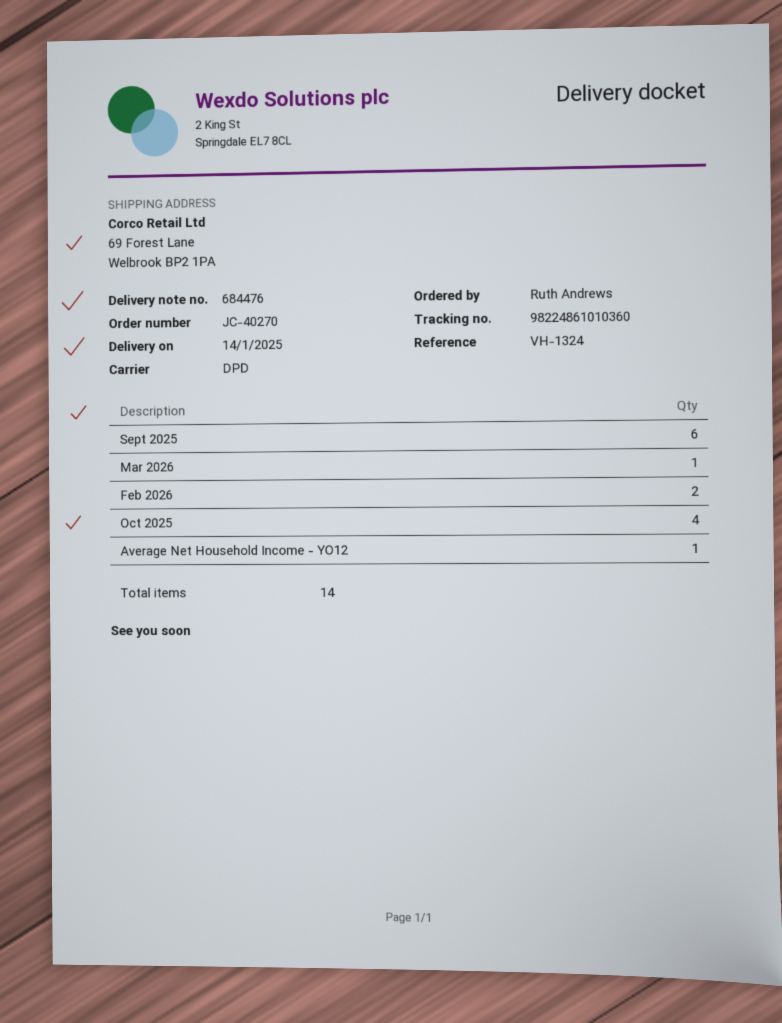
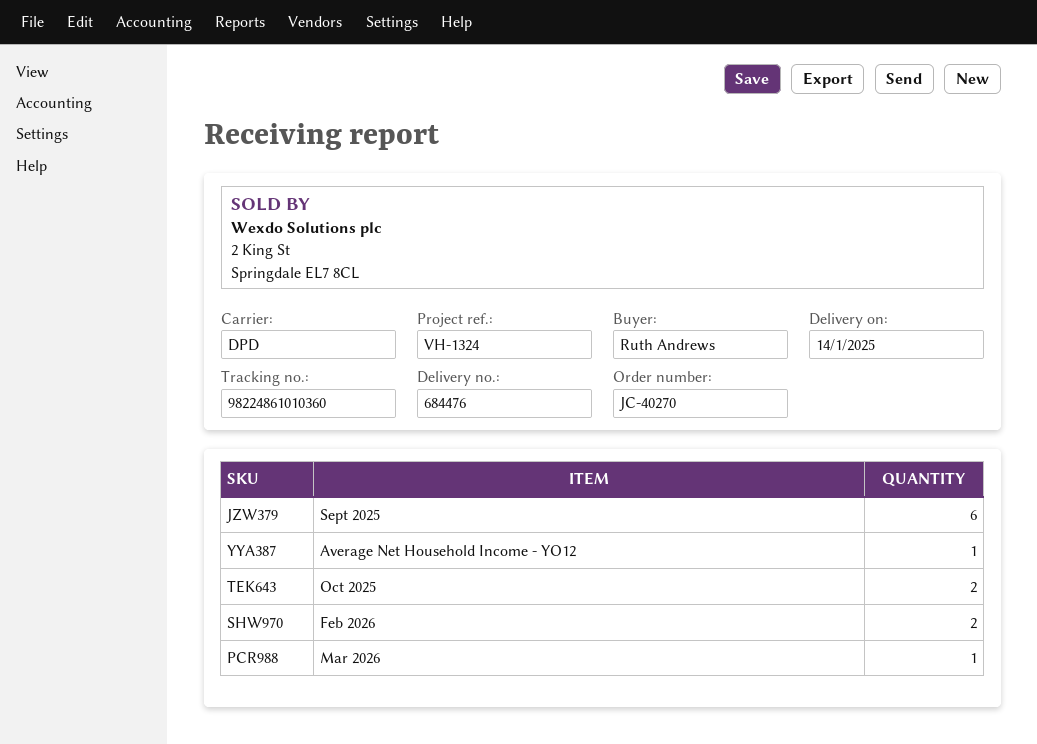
Oct 2025: 4 -> 2

